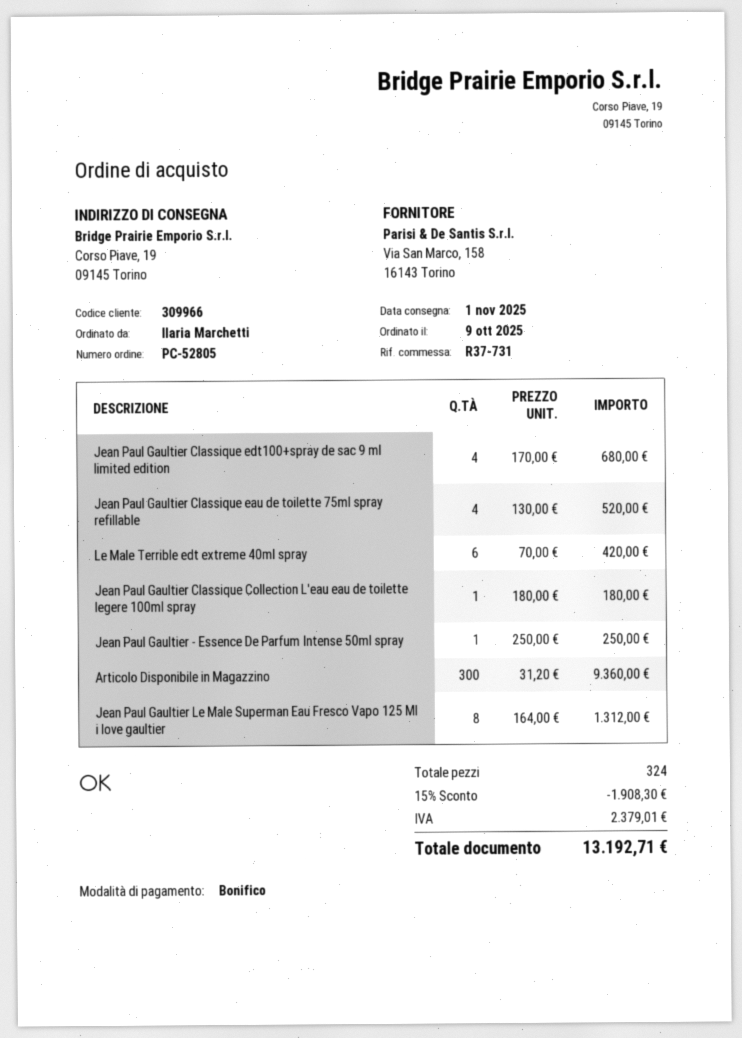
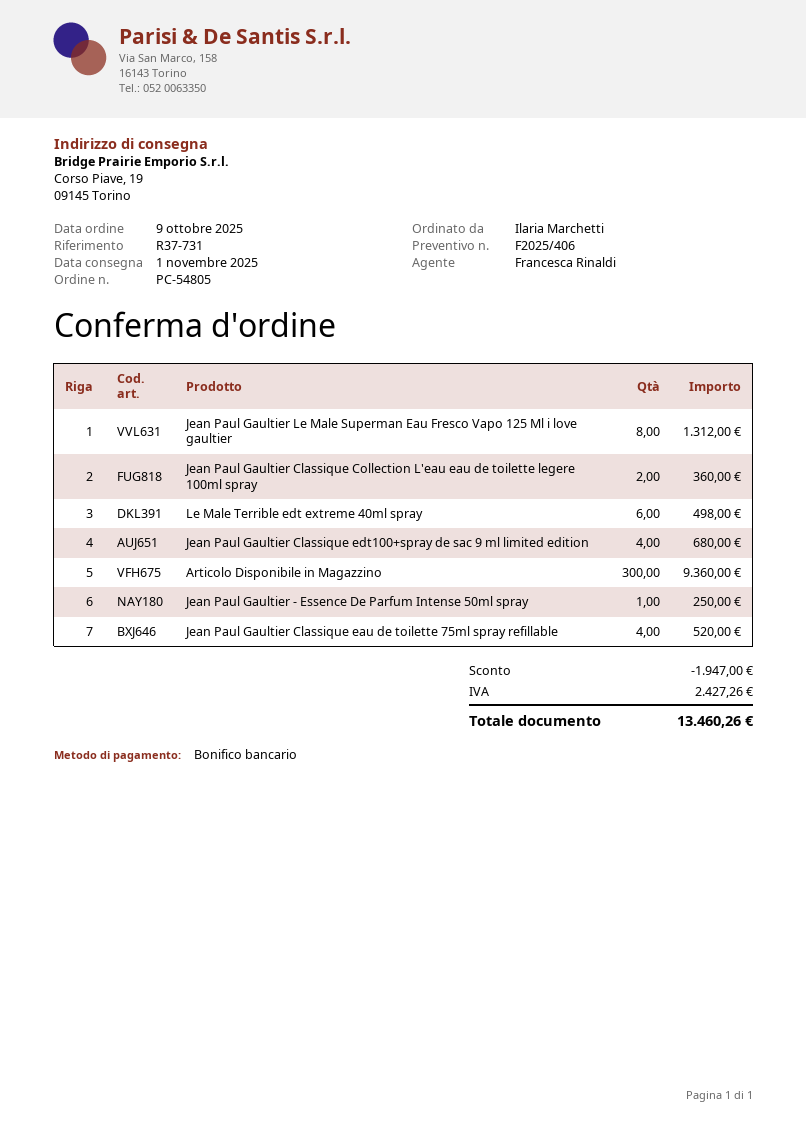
order number: PC-52805 -> PC-54805
Le Male Terrible edt extreme 40ml spray: 6 for 420.00 -> 6 for 498.00
Jean Paul Gaultier Classique Collection L'eau eau de toilette legere 100ml spray: 1 for 180.00 -> 2 for 360.00
discount: 1908.30 -> 1947.00
tax: 2379.01 -> 2427.26
total: 13192.71 -> 13460.26

